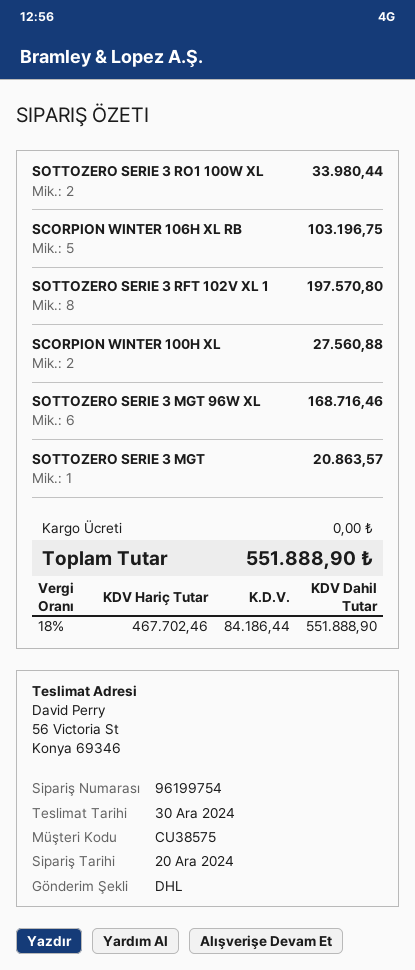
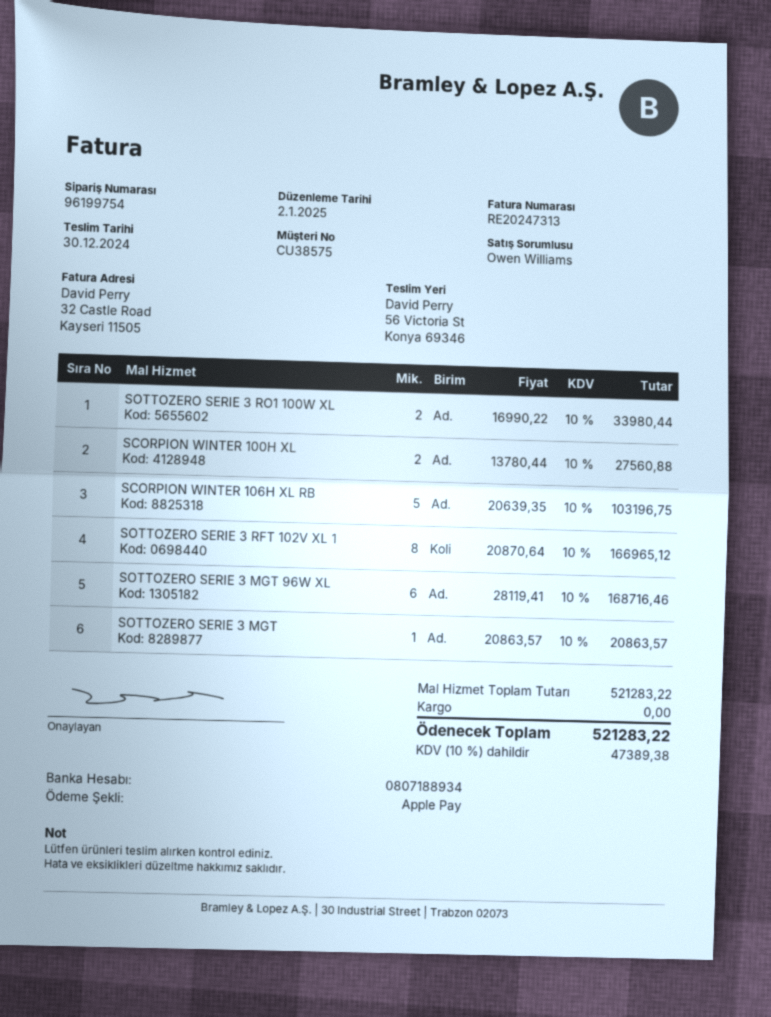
SOTTOZERO SERIE 3 RFT 102V XL 1: 8 for 197570.80 -> 8 for 166965.12
tax: 18% = 84186.44 -> 10% = 47389.38
total: 551888.90 -> 521283.22

